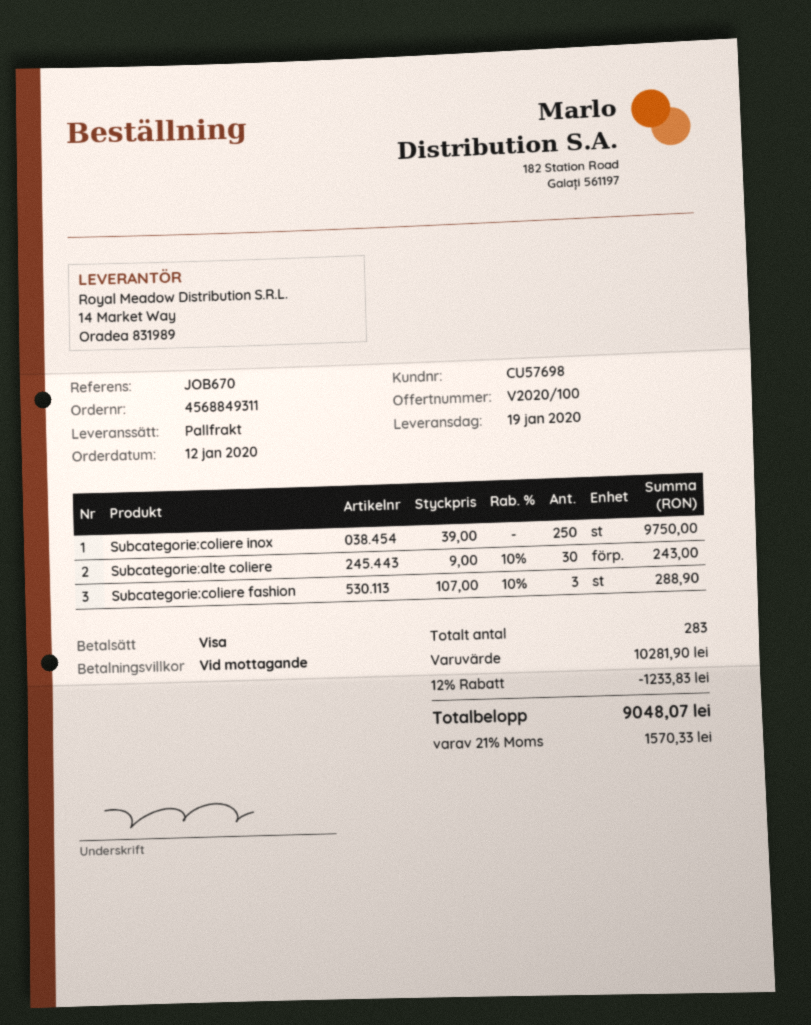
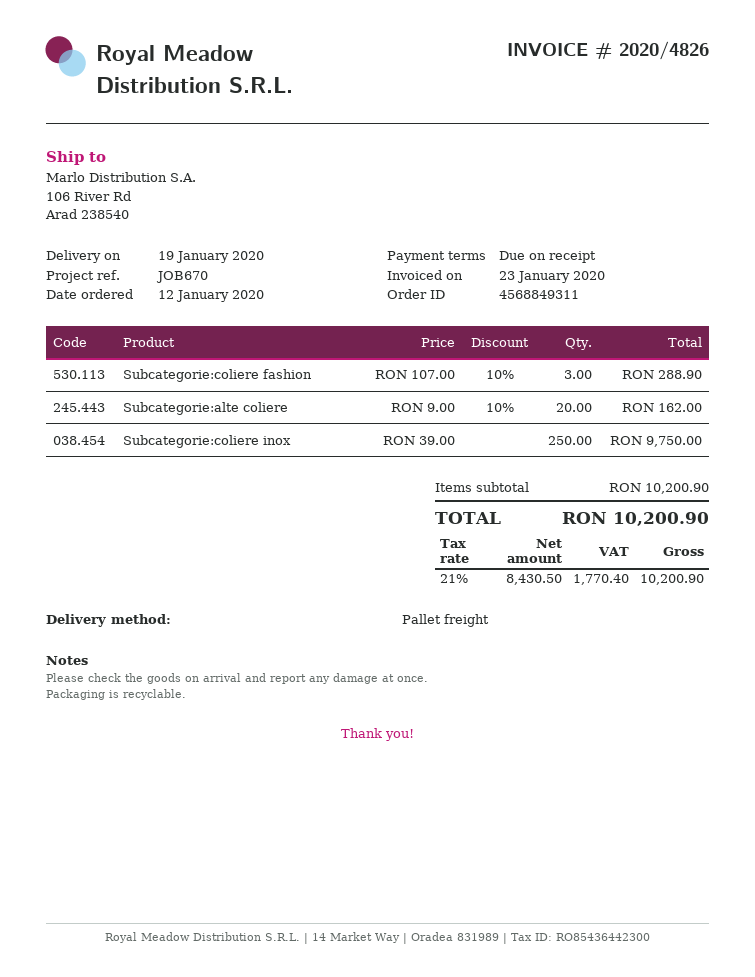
Subcategorie:alte coliere: 30 x 9.00 - 10% = 243.00 -> 20 x 9.00 - 10% = 162.00
subtotal: 10281.90 -> 10200.90
discount: 12% = 1233.83 -> none
tax: 21% = 1570.33 -> 21% = 1770.40
total: 9048.07 -> 10200.90

